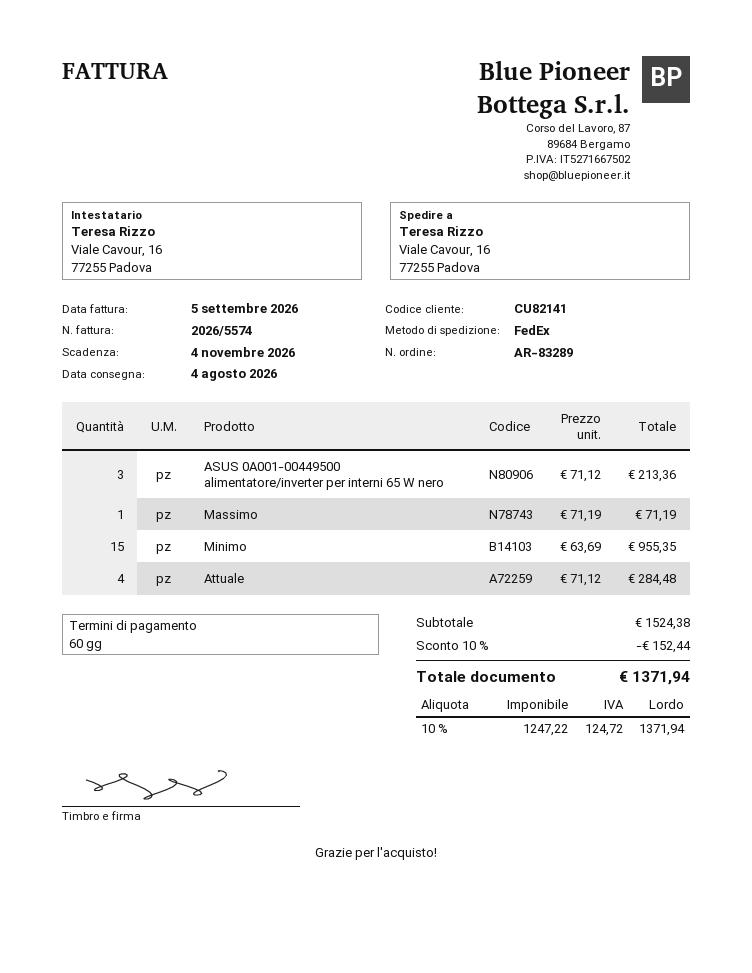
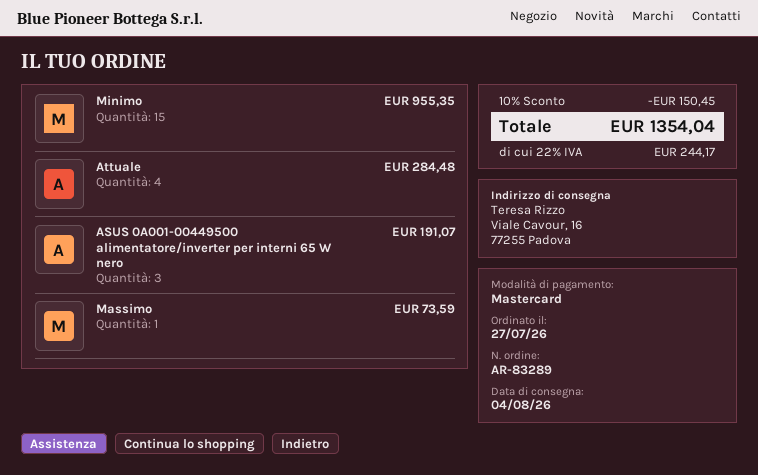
ASUS 0A001-00449500 alimentatore/inverter per interni 65 W nero: 3 for 213.36 -> 3 for 191.07
Massimo: 1 for 71.19 -> 1 for 73.59
discount: 10% = 152.44 -> 10% = 150.45
tax: 10% = 124.72 -> 22% = 244.17
total: 1371.94 -> 1354.04

